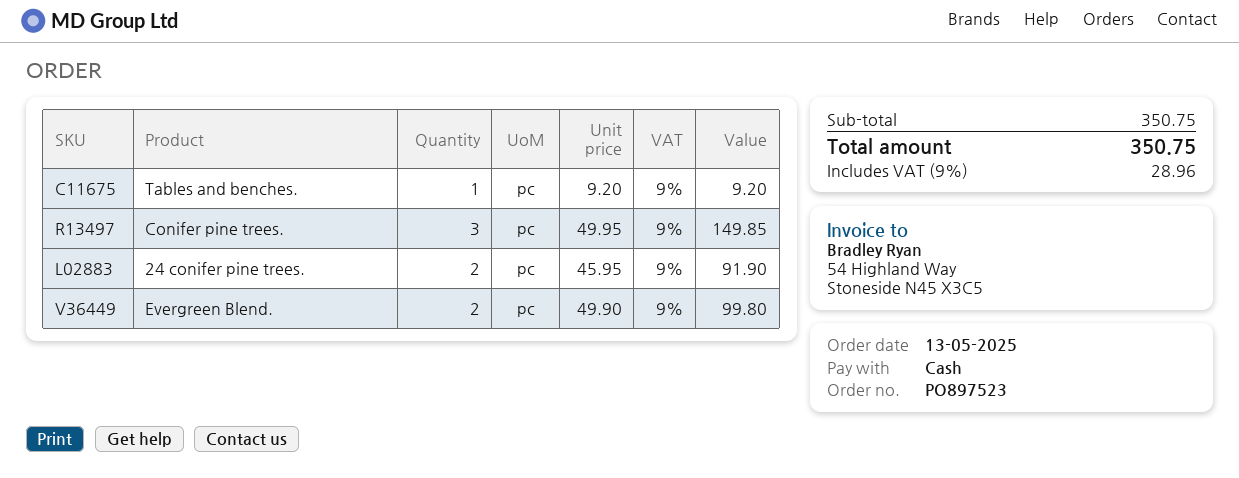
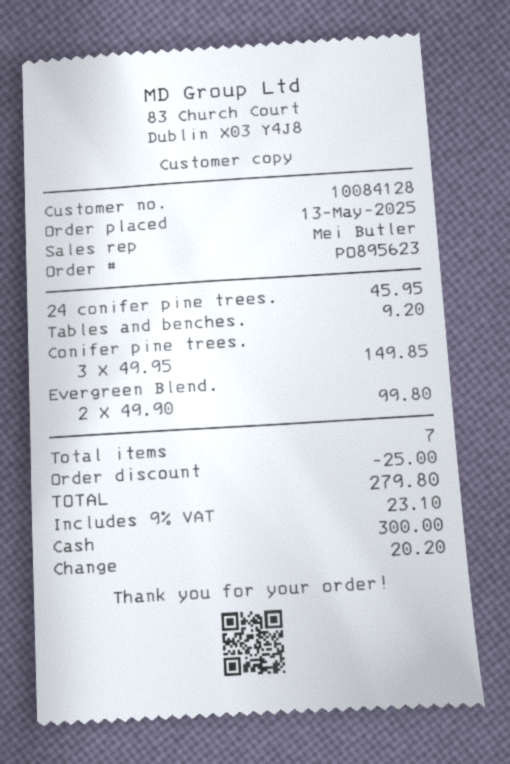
order number: PO897523 -> PO895623
24 conifer pine trees.: 2 x 45.95 = 91.90 -> 1 x 45.95 = 45.95
discount: none -> 25.00
tax: 9% = 28.96 -> 9% = 23.10
total: 350.75 -> 279.80

